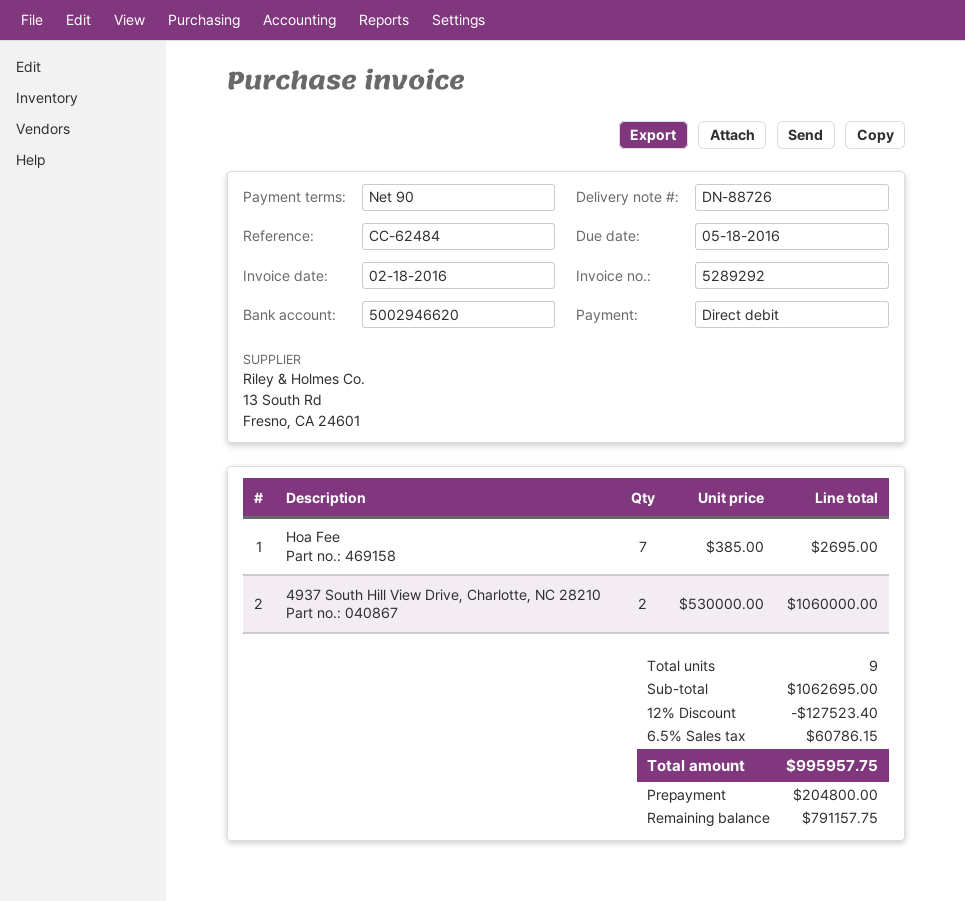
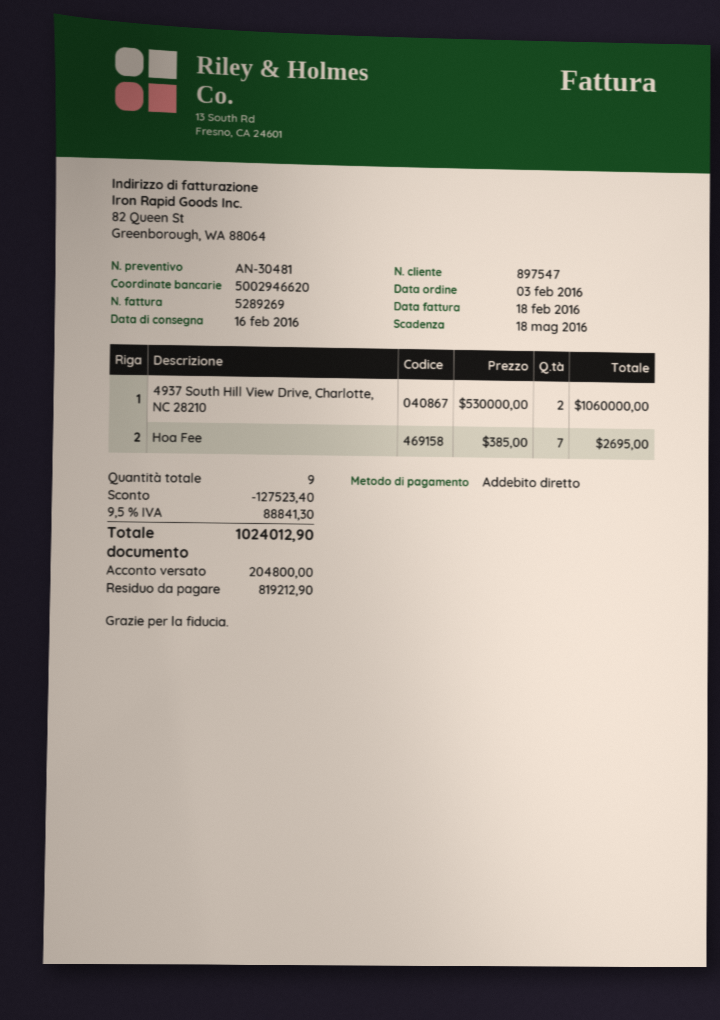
invoice number: 5289292 -> 5289269
tax: 6.5% = 60786.15 -> 9.5% = 88841.30
total: 995957.75 -> 1024012.90
balance: 791157.75 -> 819212.90

